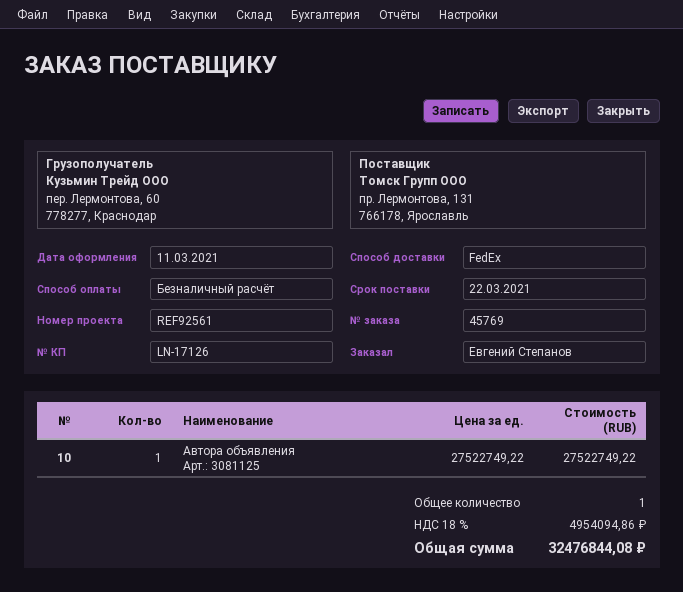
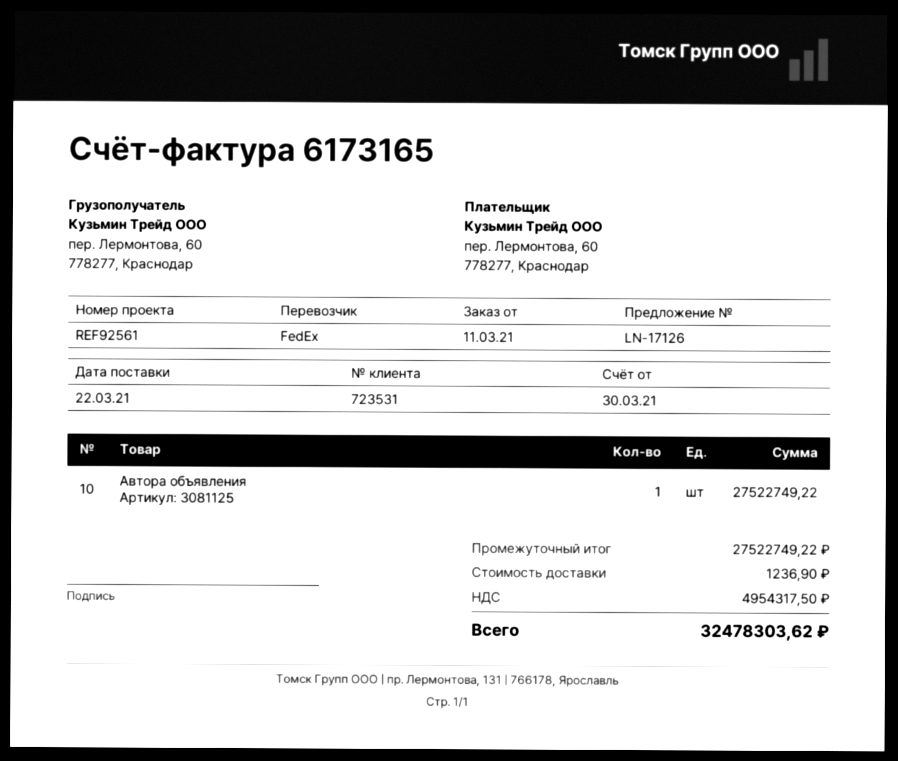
shipping: none -> 1236.90
tax: 4954094.86 -> 4954317.50
total: 32476844.08 -> 32478303.62

